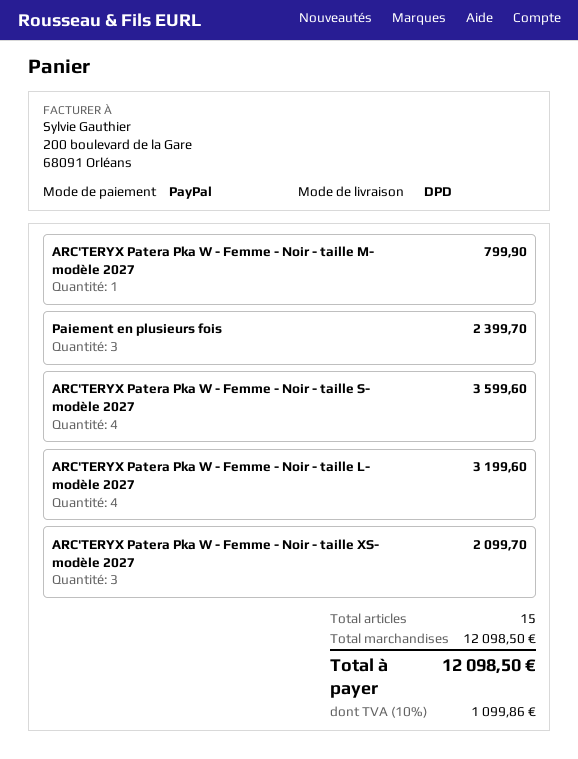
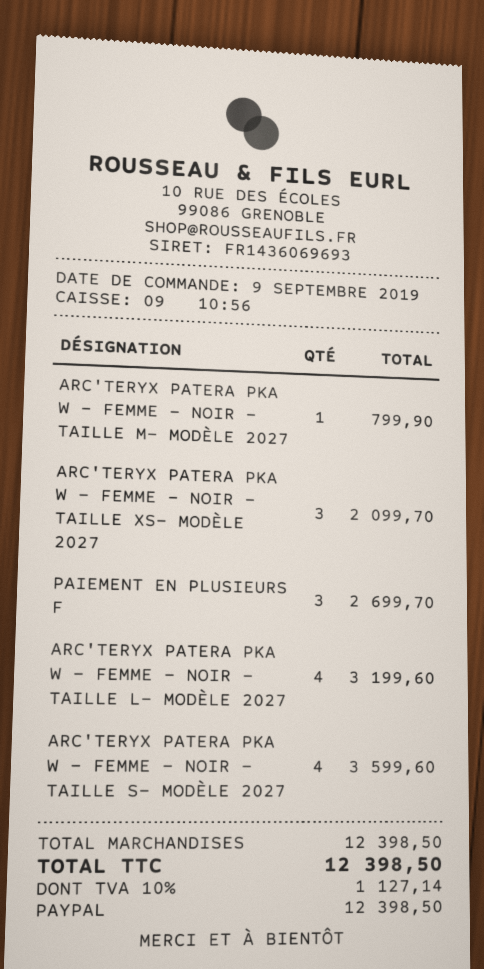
Paiement en plusieurs fois: 3 for 2399.70 -> 3 for 2699.70
subtotal: 12098.50 -> 12398.50
tax: 10% = 1099.86 -> 10% = 1127.14
total: 12098.50 -> 12398.50

